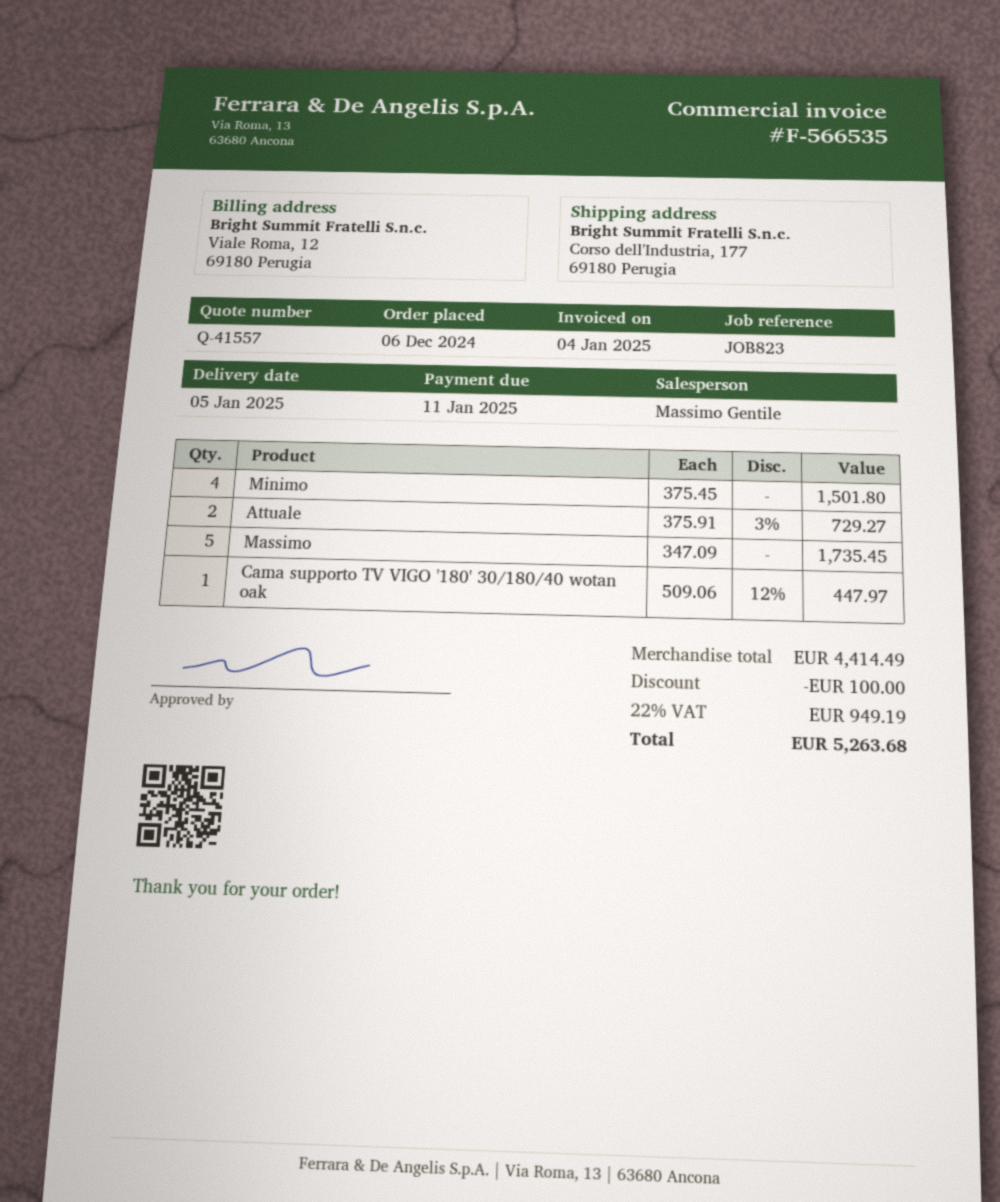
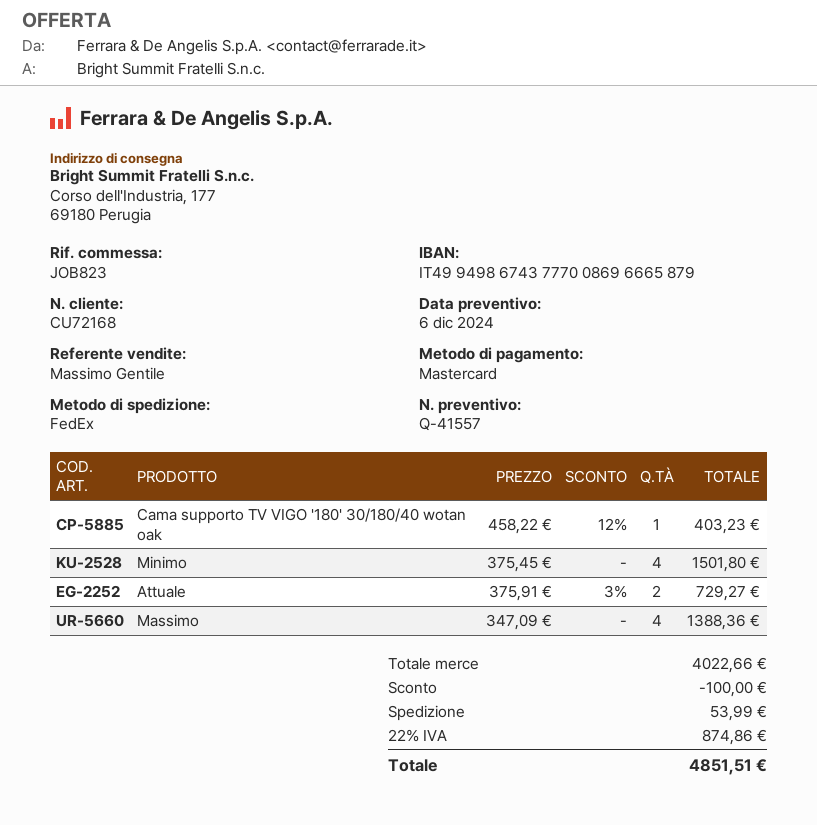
Massimo: 5 x 347.09 = 1735.45 -> 4 x 347.09 = 1388.36
Cama supporto TV VIGO '180' 30/180/40 wotan oak: 1 x 509.06 - 12% = 447.97 -> 1 x 458.22 - 12% = 403.23
subtotal: 4414.49 -> 4022.66
shipping: none -> 53.99
tax: 22% = 949.19 -> 22% = 874.86
total: 5263.68 -> 4851.51

